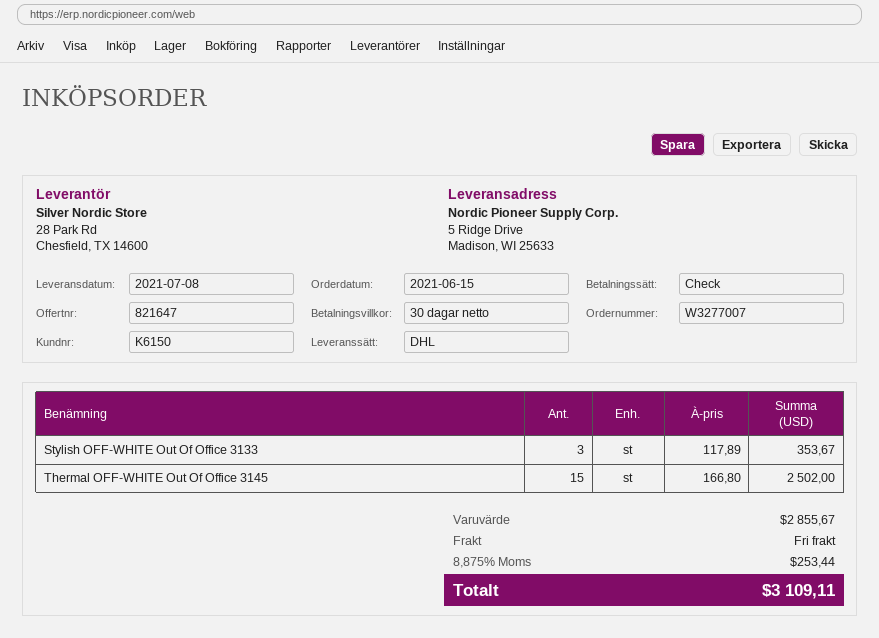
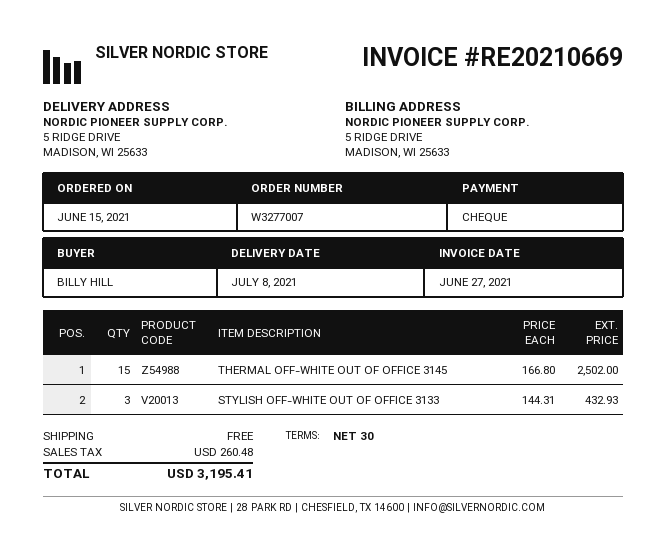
Stylish OFF-WHITE Out Of Office 3133: 3 x 117.89 = 353.67 -> 3 x 144.31 = 432.93
tax: 253.44 -> 260.48
total: 3109.11 -> 3195.41

